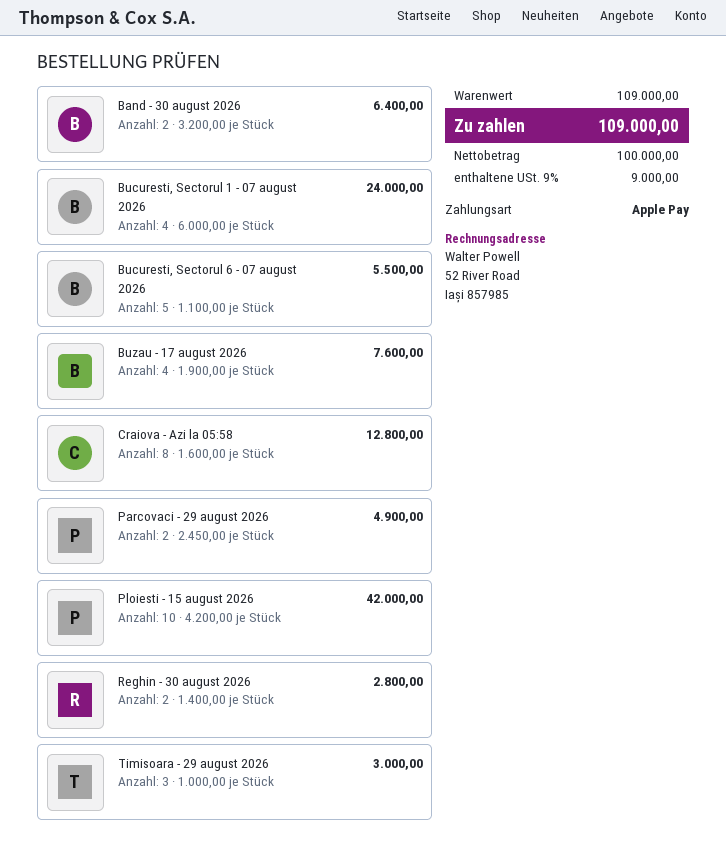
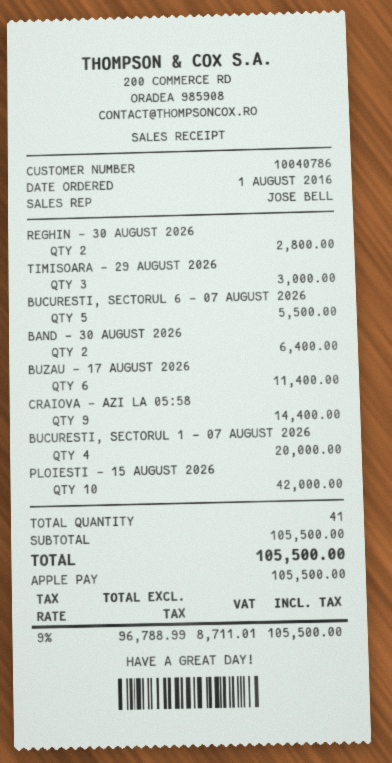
Bucuresti, Sectorul 1 - 07 august 2026: 4 for 24000.00 -> 4 for 20000.00
Buzau - 17 august 2026: 4 for 7600.00 -> 6 for 11400.00
Craiova - Azi la 05:58: 8 for 12800.00 -> 9 for 14400.00
Parcovaci - 29 august 2026: 2 for 4900.00 -> none
subtotal: 109000.00 -> 105500.00
net: 100000.00 -> 96788.99
tax: 9% = 9000.00 -> 9% = 8711.01
total: 109000.00 -> 105500.00

